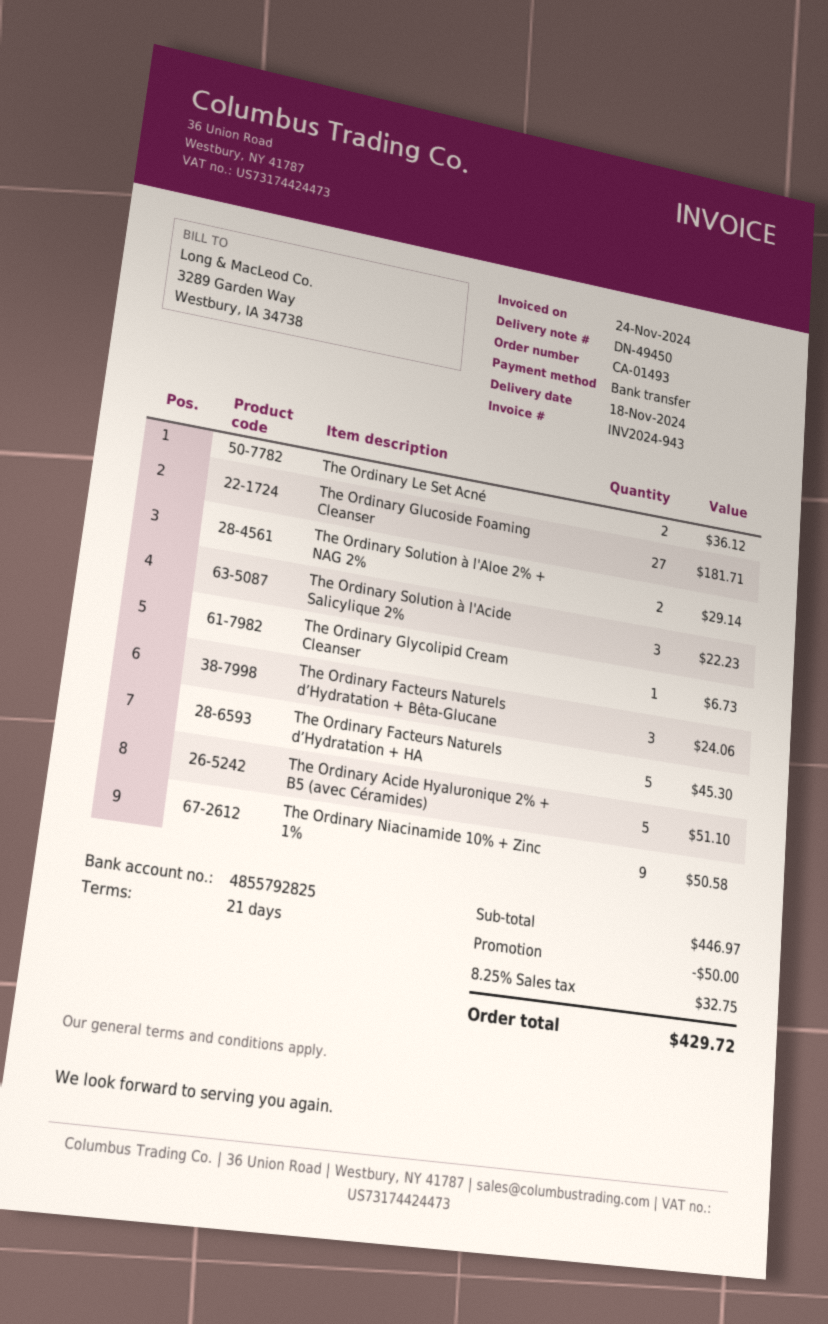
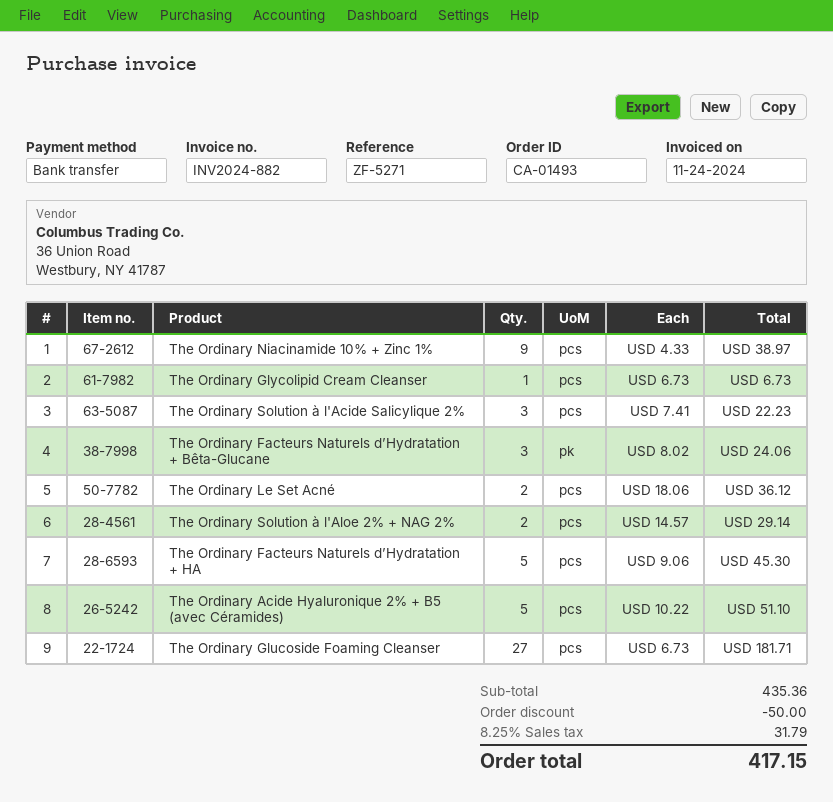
invoice number: INV2024-943 -> INV2024-882
The Ordinary Niacinamide 10% + Zinc 1%: 9 for 50.58 -> 9 for 38.97
subtotal: 446.97 -> 435.36
tax: 8.25% = 32.75 -> 8.25% = 31.79
total: 429.72 -> 417.15

